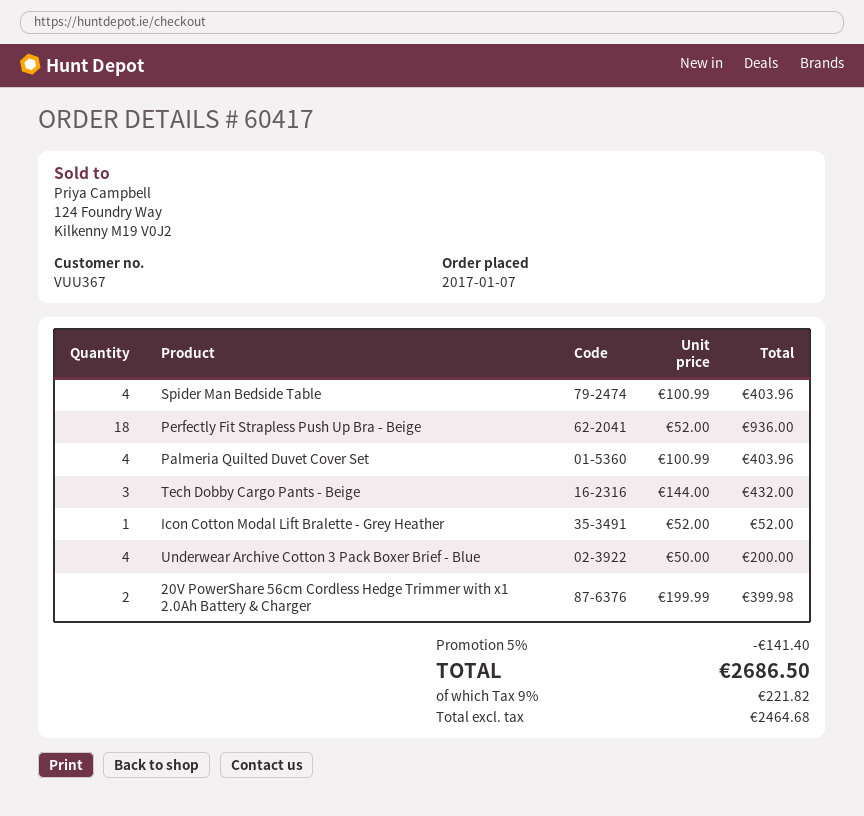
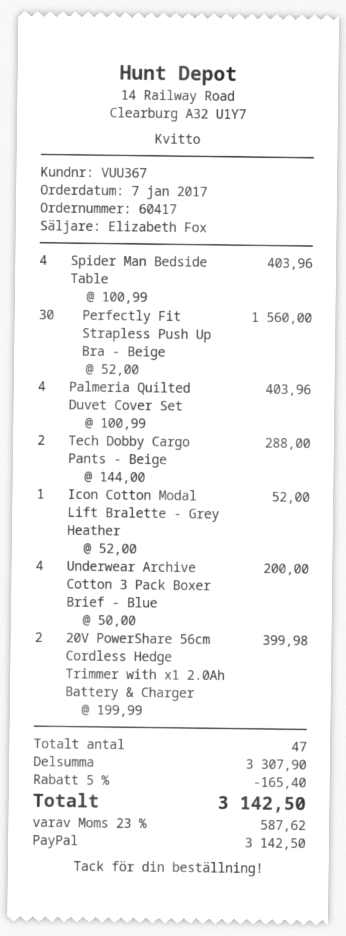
Perfectly Fit Strapless Push Up Bra - Beige: 18 x 52.00 = 936.00 -> 30 x 52.00 = 1560.00
Tech Dobby Cargo Pants - Beige: 3 x 144.00 = 432.00 -> 2 x 144.00 = 288.00
discount: 5% = 141.40 -> 5% = 165.40
tax: 9% = 221.82 -> 23% = 587.62
total: 2686.50 -> 3142.50

